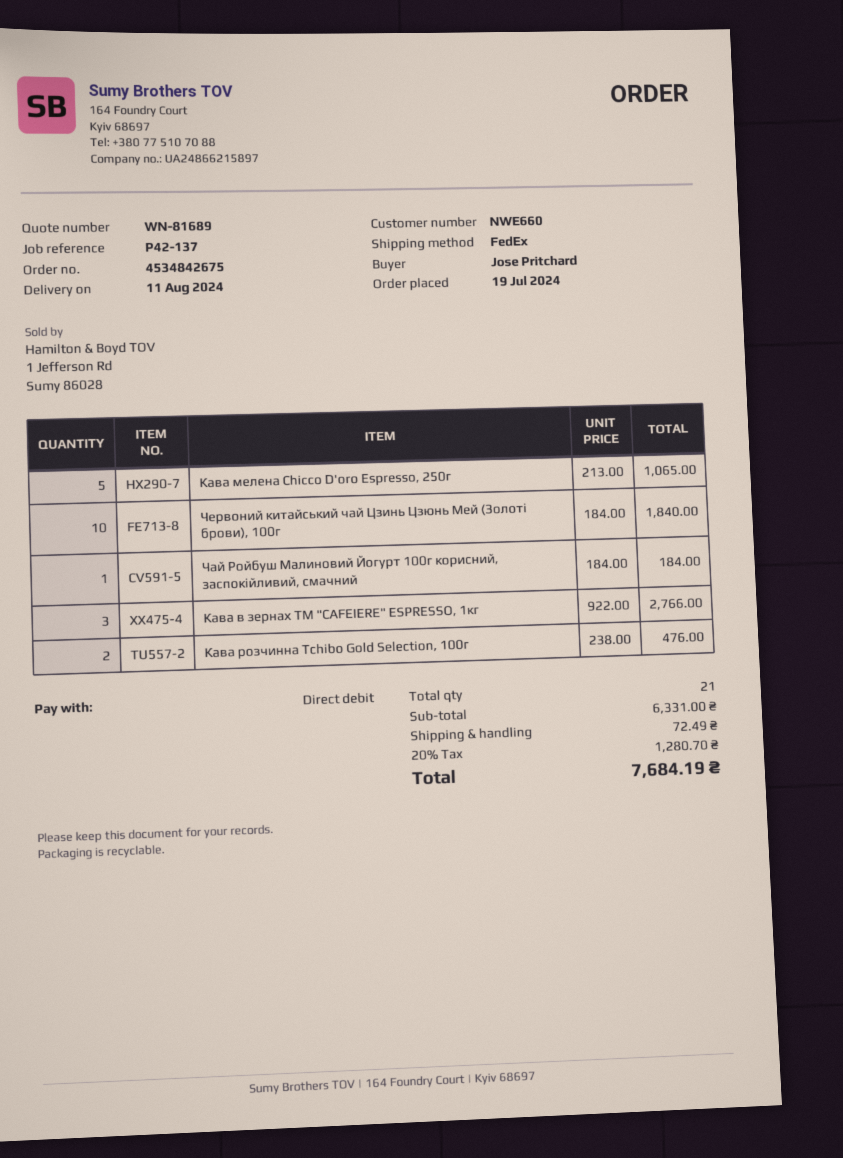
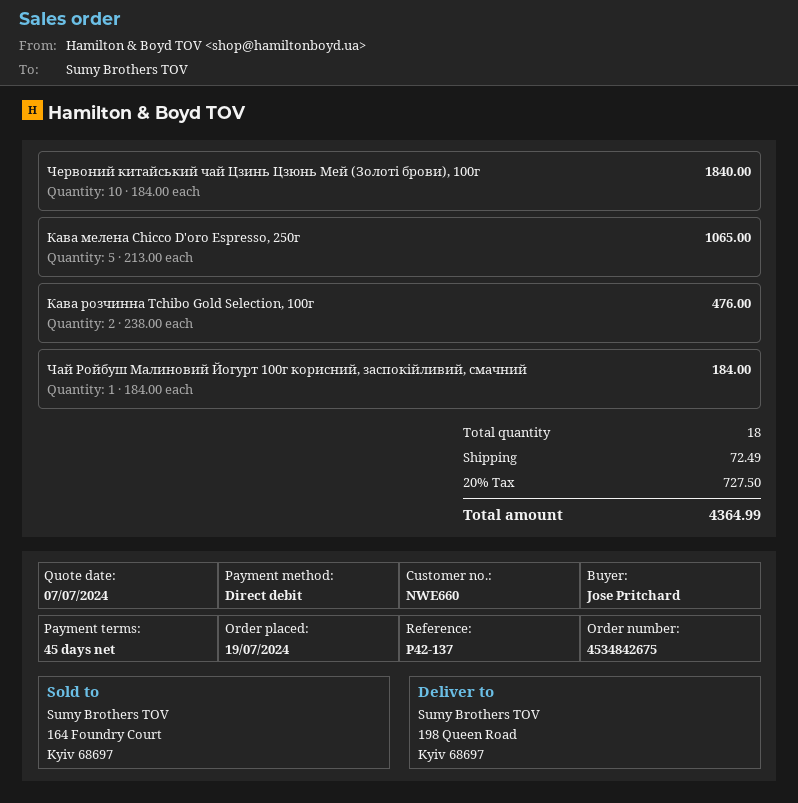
Кава в зернах ТМ "CAFEIERE" ESPRESSO, 1кг: 3 x 922.00 = 2766.00 -> none
total quantity: 21 -> 18
tax: 20% = 1280.70 -> 20% = 727.50
total: 7684.19 -> 4364.99

